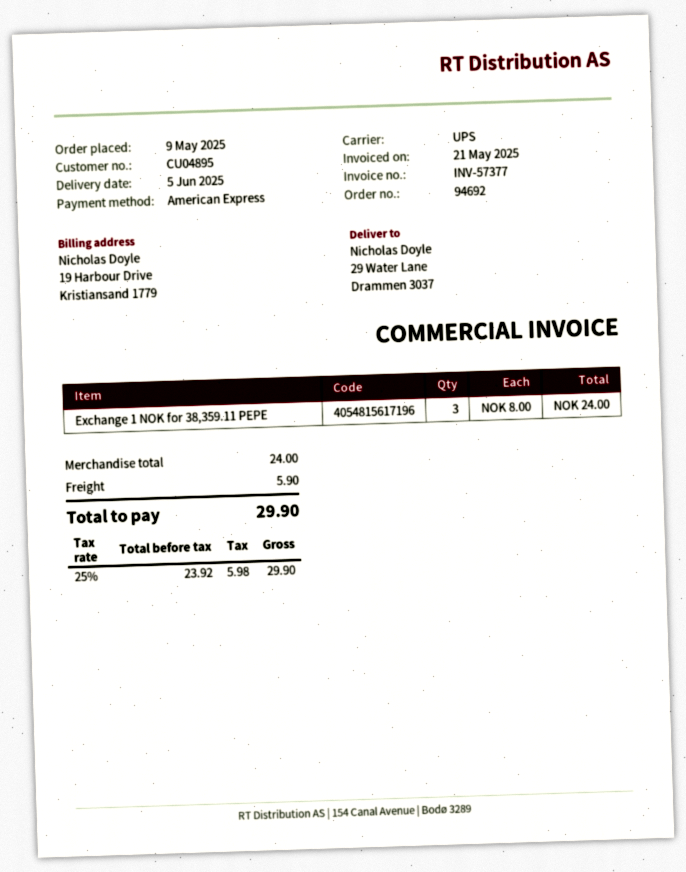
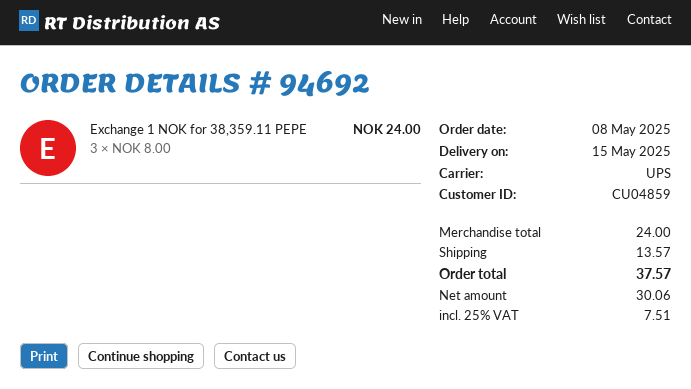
order date: 2025-05-09 -> 2025-05-08
delivery date: 2025-06-05 -> 2025-05-15
customer number: CU04895 -> CU04859
shipping: 5.90 -> 13.57
net: 23.92 -> 30.06
tax: 25% = 5.98 -> 25% = 7.51
total: 29.90 -> 37.57

